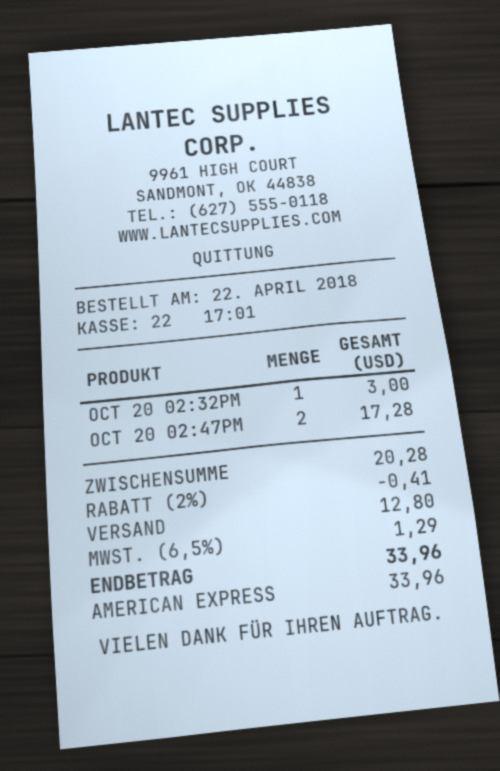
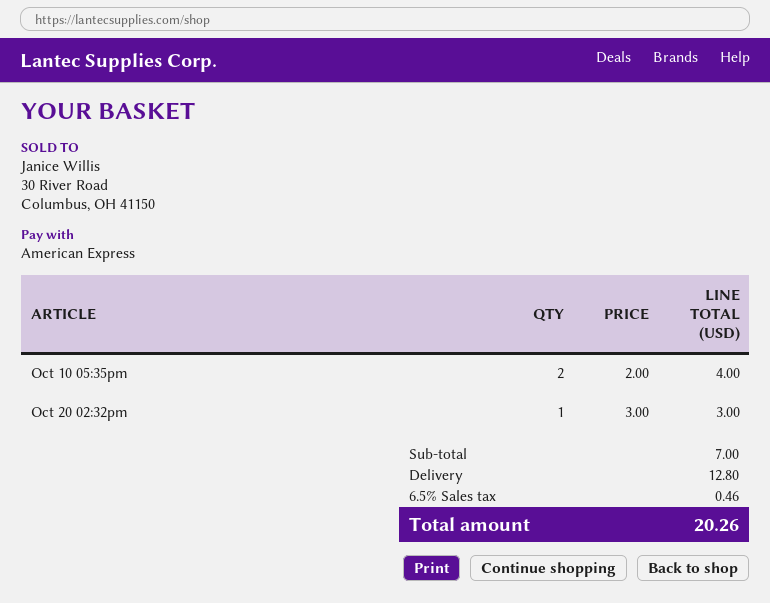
OCT 20 02:47PM: 2 for 17.28 -> none
Oct 10 05:35pm: none -> 2 for 4.00
subtotal: 20.28 -> 7.00
discount: 2% = 0.41 -> none
tax: 6.5% = 1.29 -> 6.5% = 0.46
total: 33.96 -> 20.26

